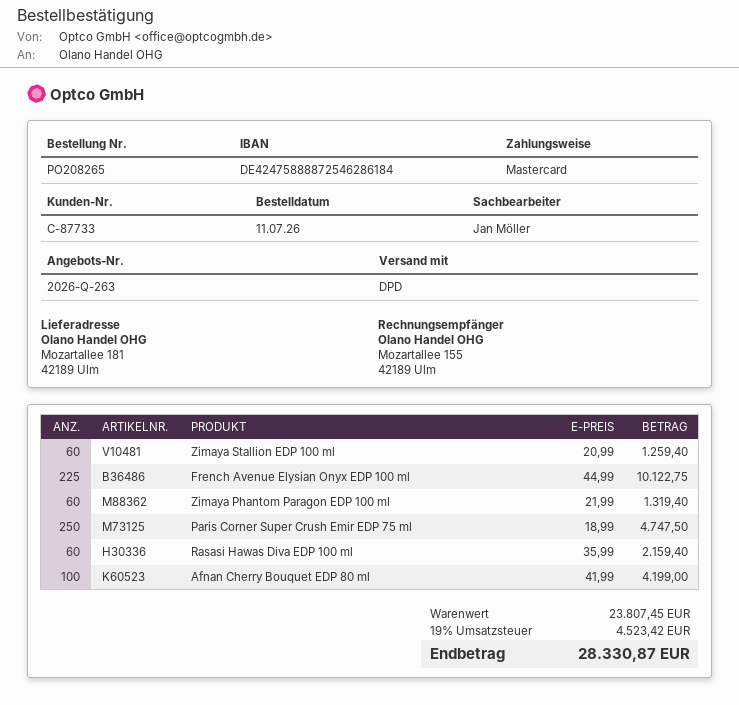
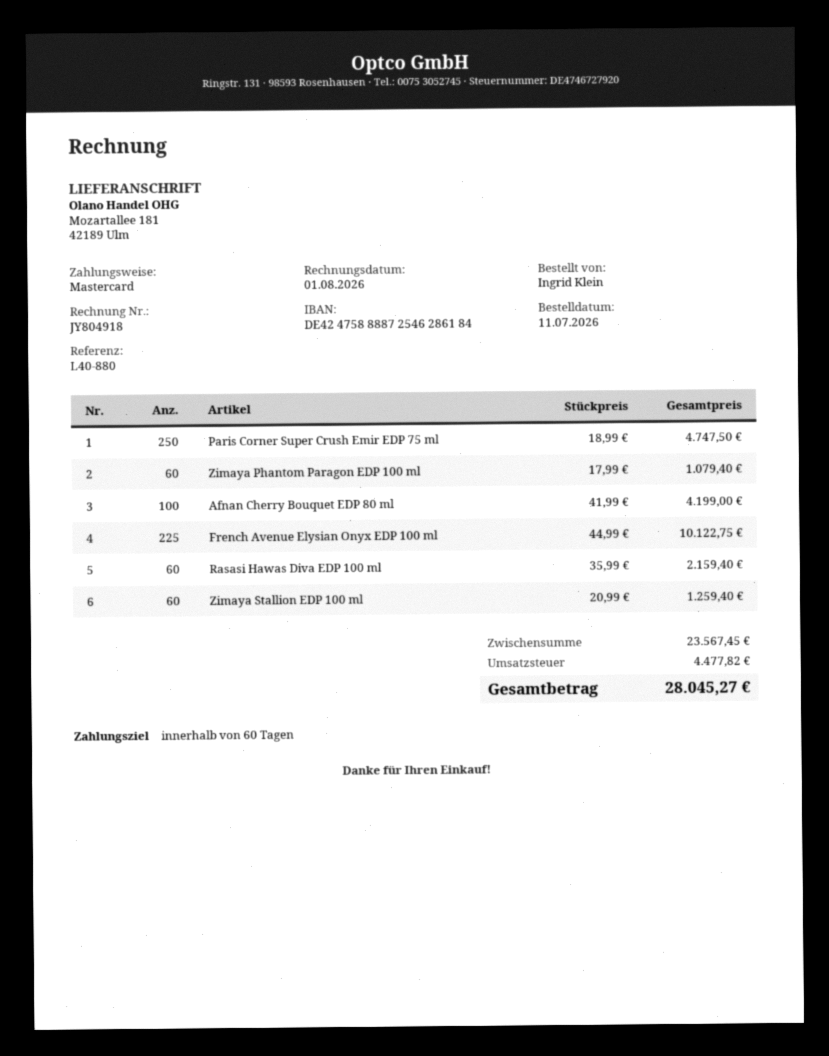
Zimaya Phantom Paragon EDP 100 ml: 60 x 21.99 = 1319.40 -> 60 x 17.99 = 1079.40
subtotal: 23807.45 -> 23567.45
tax: 4523.42 -> 4477.82
total: 28330.87 -> 28045.27

